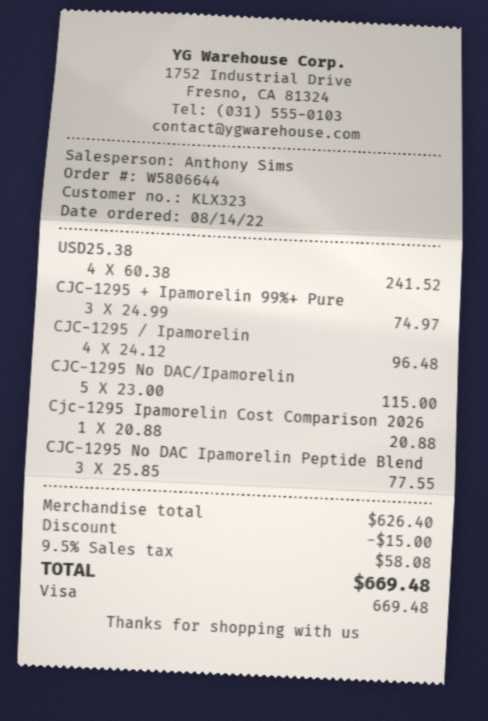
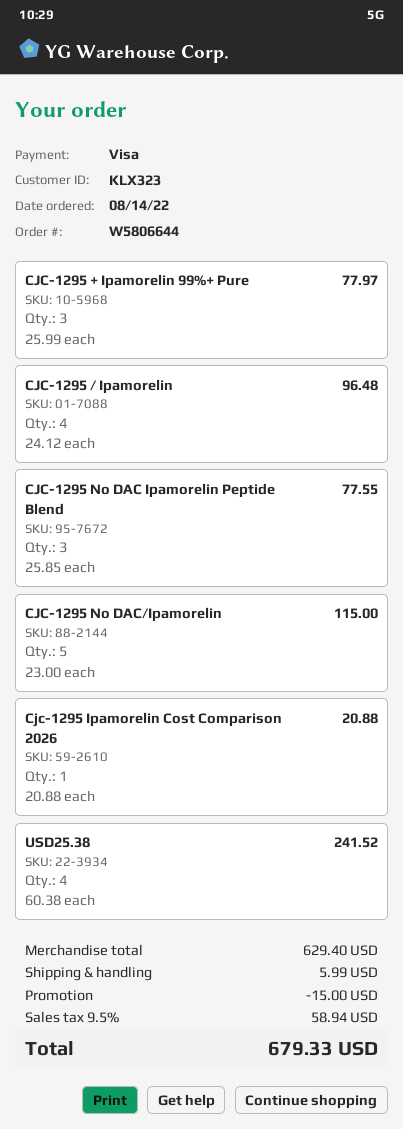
CJC-1295 + Ipamorelin 99%+ Pure: 3 x 24.99 = 74.97 -> 3 x 25.99 = 77.97
subtotal: 626.40 -> 629.40
shipping: none -> 5.99
tax: 9.5% = 58.08 -> 9.5% = 58.94
total: 669.48 -> 679.33

